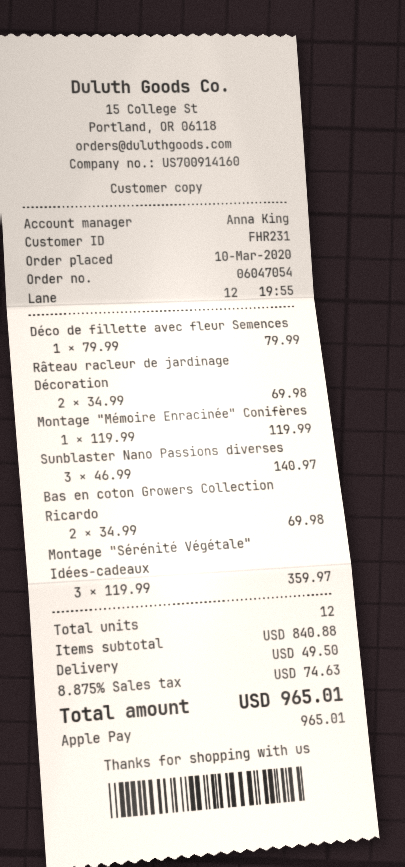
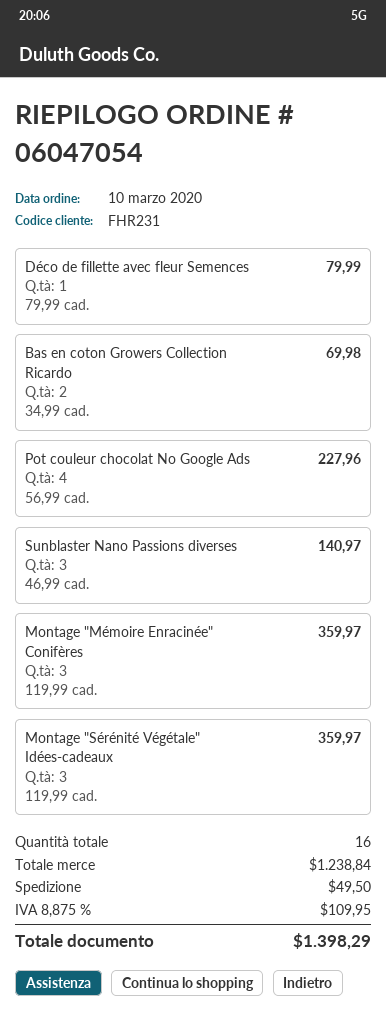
Râteau racleur de jardinage Décoration: 2 x 34.99 = 69.98 -> none
Montage "Mémoire Enracinée" Conifères: 1 x 119.99 = 119.99 -> 3 x 119.99 = 359.97
Pot couleur chocolat No Google Ads: none -> 4 x 56.99 = 227.96
total quantity: 12 -> 16
subtotal: 840.88 -> 1238.84
tax: 8.875% = 74.63 -> 8.875% = 109.95
total: 965.01 -> 1398.29

